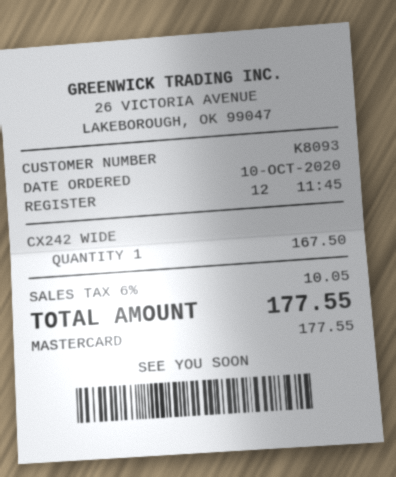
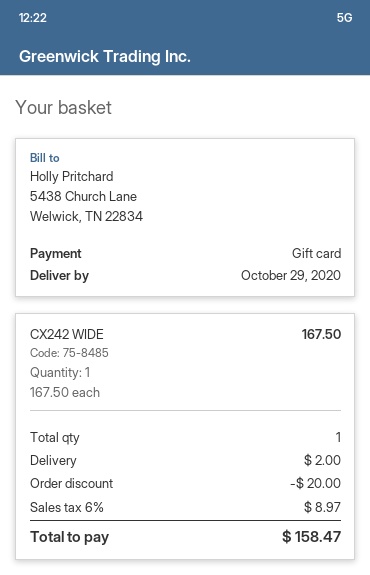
payment method: Mastercard -> gift card
discount: none -> 20.00
shipping: none -> 2.00
tax: 6% = 10.05 -> 6% = 8.97
total: 177.55 -> 158.47

